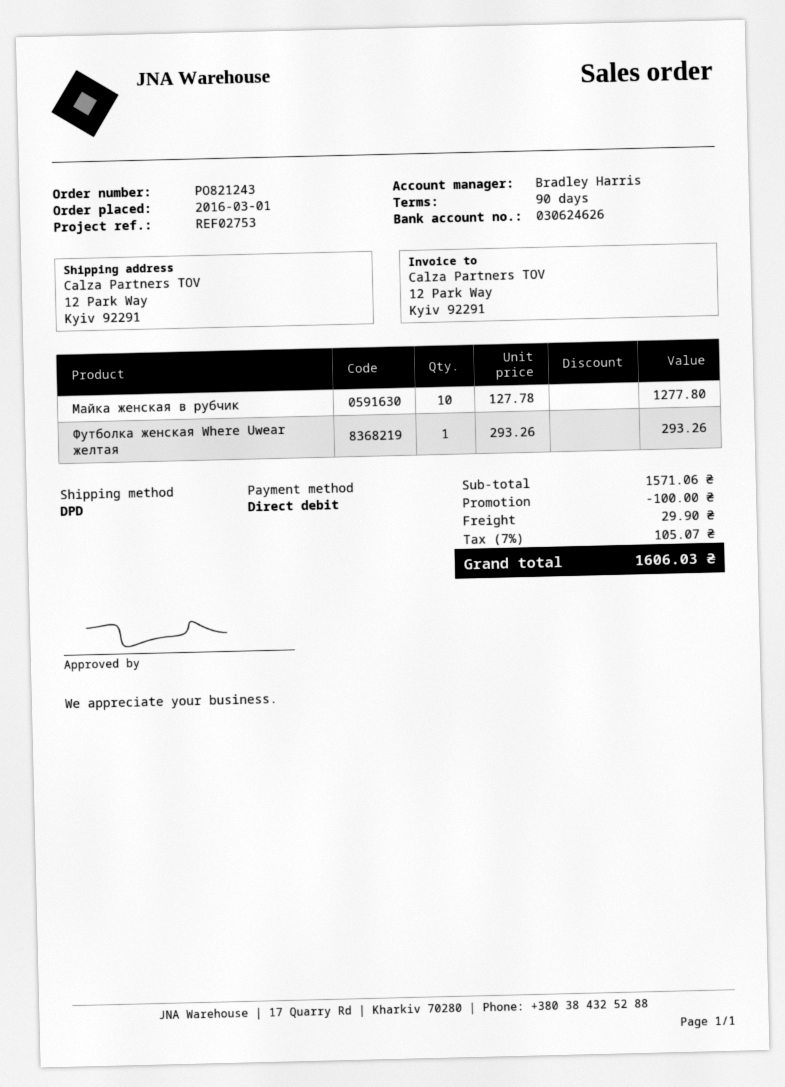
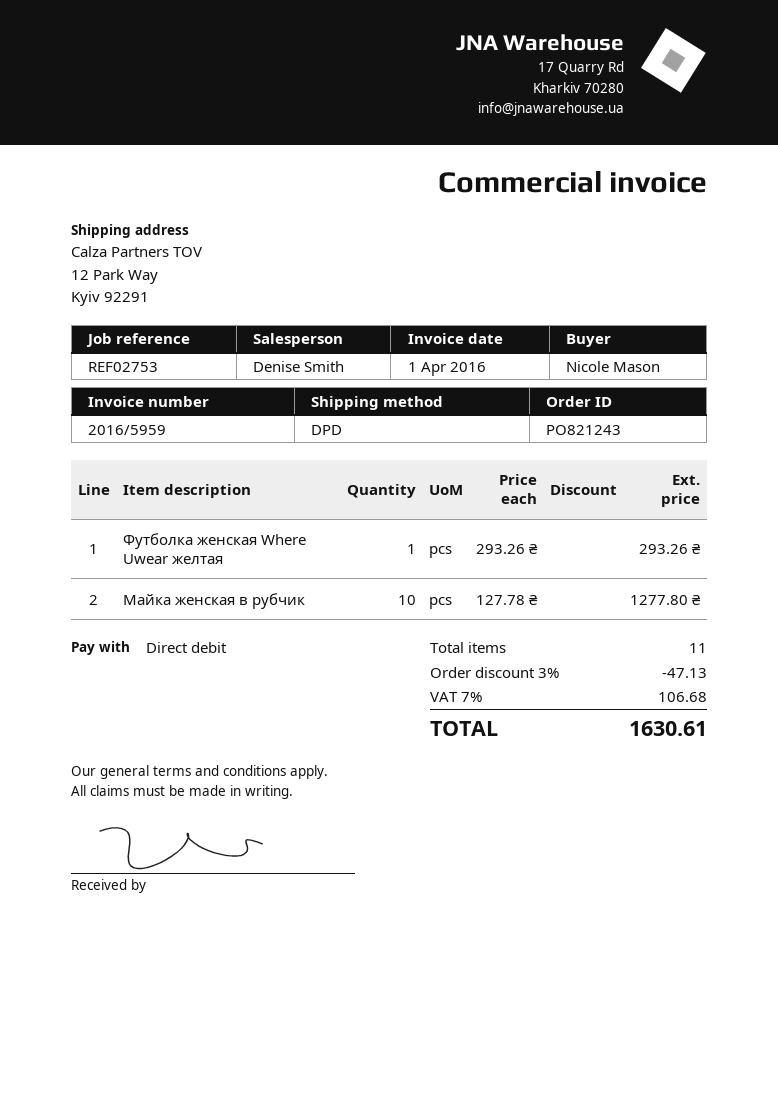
sales rep: Bradley Harris -> Denise Smith
discount: 100.00 -> 47.13
shipping: 29.90 -> none
tax: 7% = 105.07 -> 7% = 106.68
total: 1606.03 -> 1630.61

